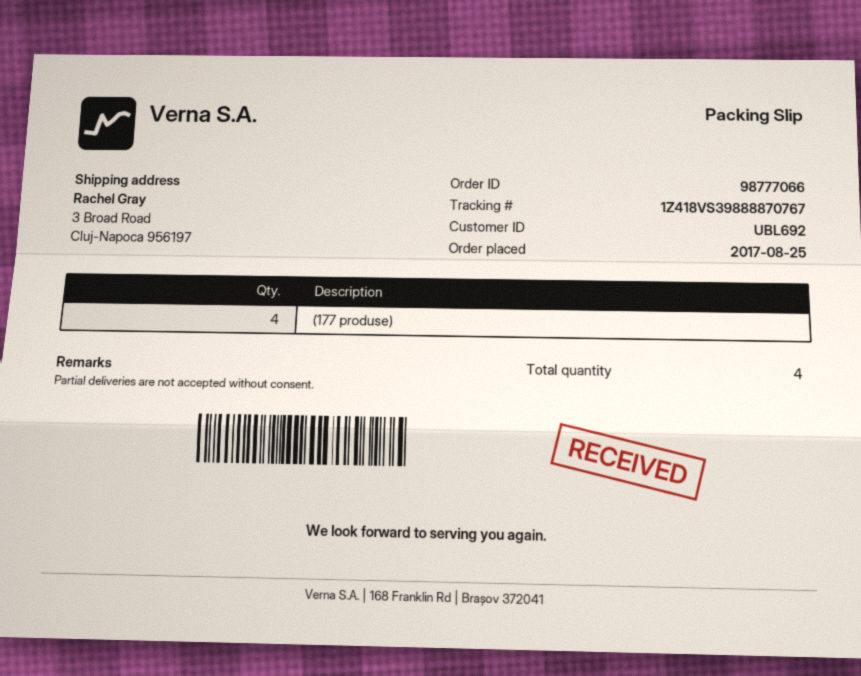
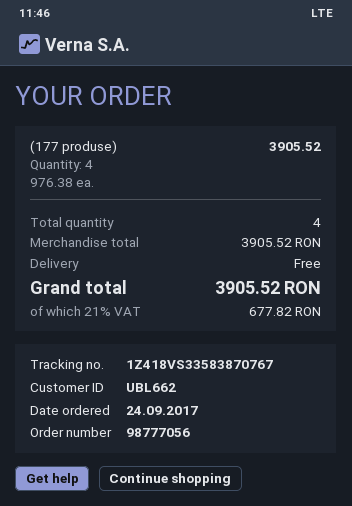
order number: 98777066 -> 98777056
order date: 2017-08-25 -> 2017-09-24
customer number: UBL692 -> UBL662
tracking number: 1Z418VS39888870767 -> 1Z418VS33583870767

